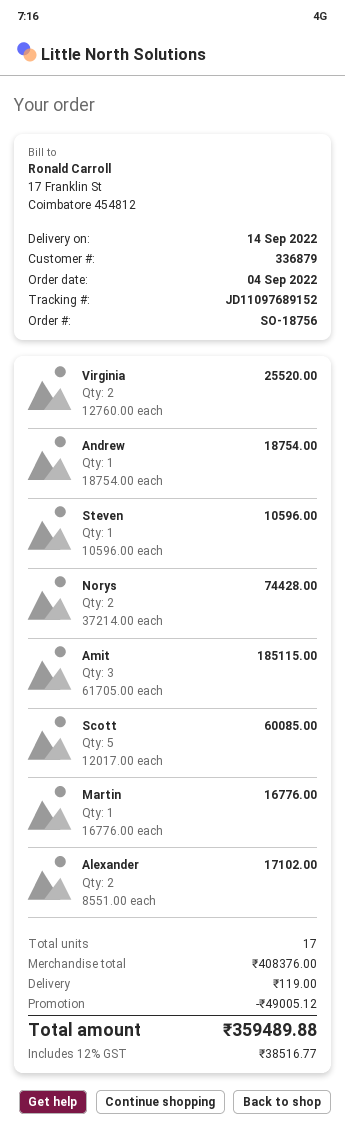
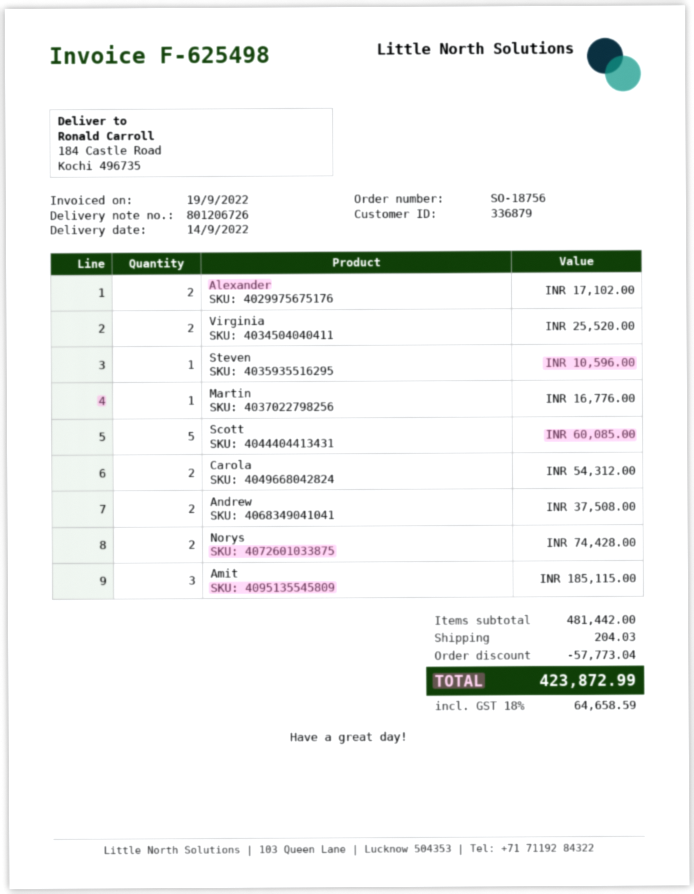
Andrew: 1 for 18754.00 -> 2 for 37508.00
Carola: none -> 2 for 54312.00
subtotal: 408376.00 -> 481442.00
discount: 49005.12 -> 57773.04
shipping: 119.00 -> 204.03
tax: 12% = 38516.77 -> 18% = 64658.59
total: 359489.88 -> 423872.99

